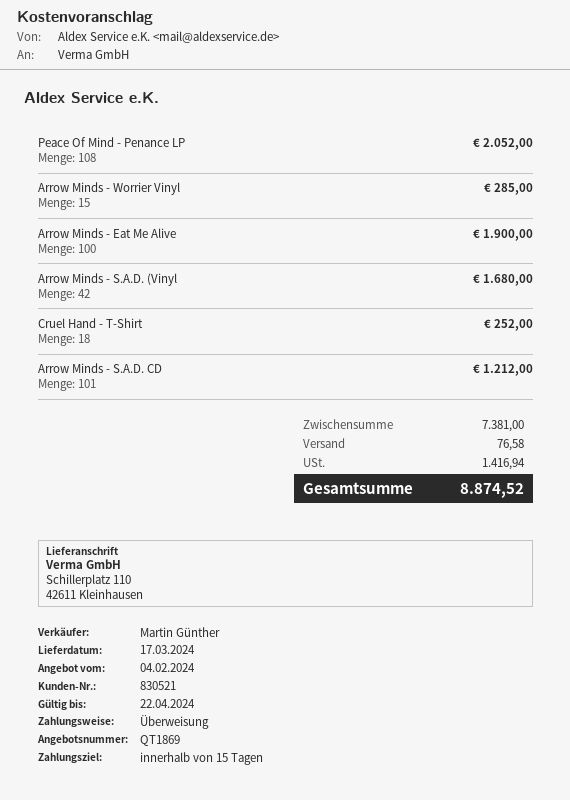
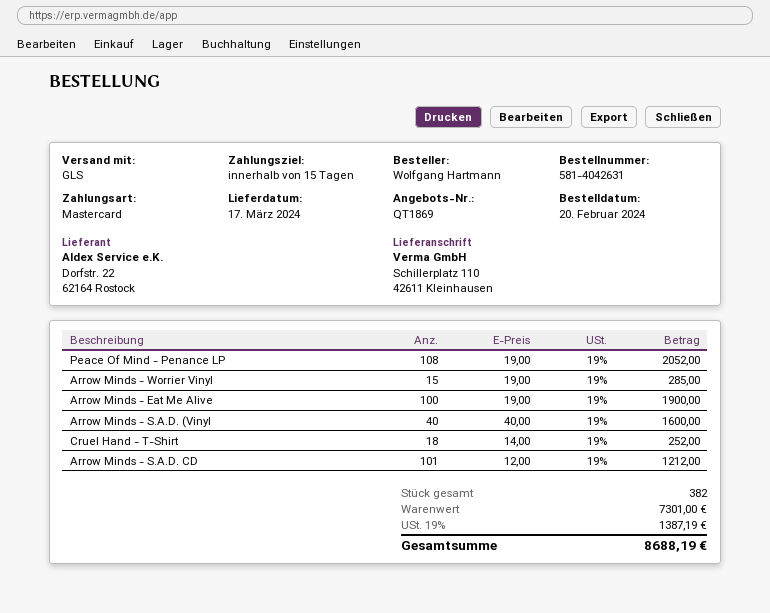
payment method: bank transfer -> Mastercard
Arrow Minds - S.A.D. (Vinyl: 42 for 1680.00 -> 40 for 1600.00
subtotal: 7381.00 -> 7301.00
shipping: 76.58 -> none
tax: 1416.94 -> 1387.19
total: 8874.52 -> 8688.19

